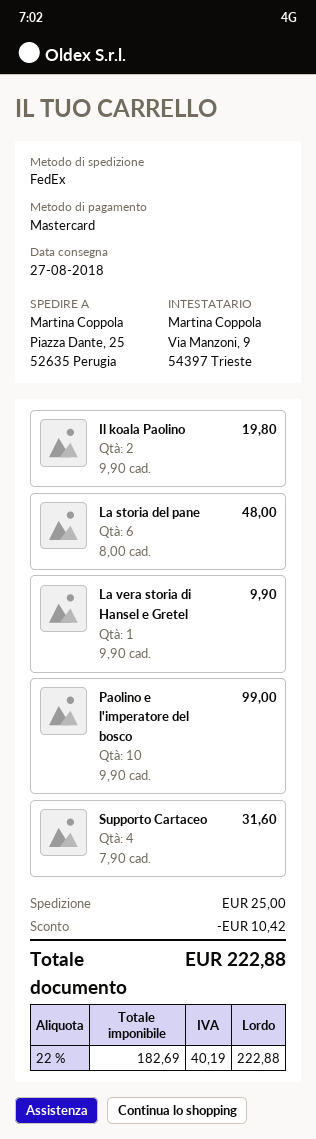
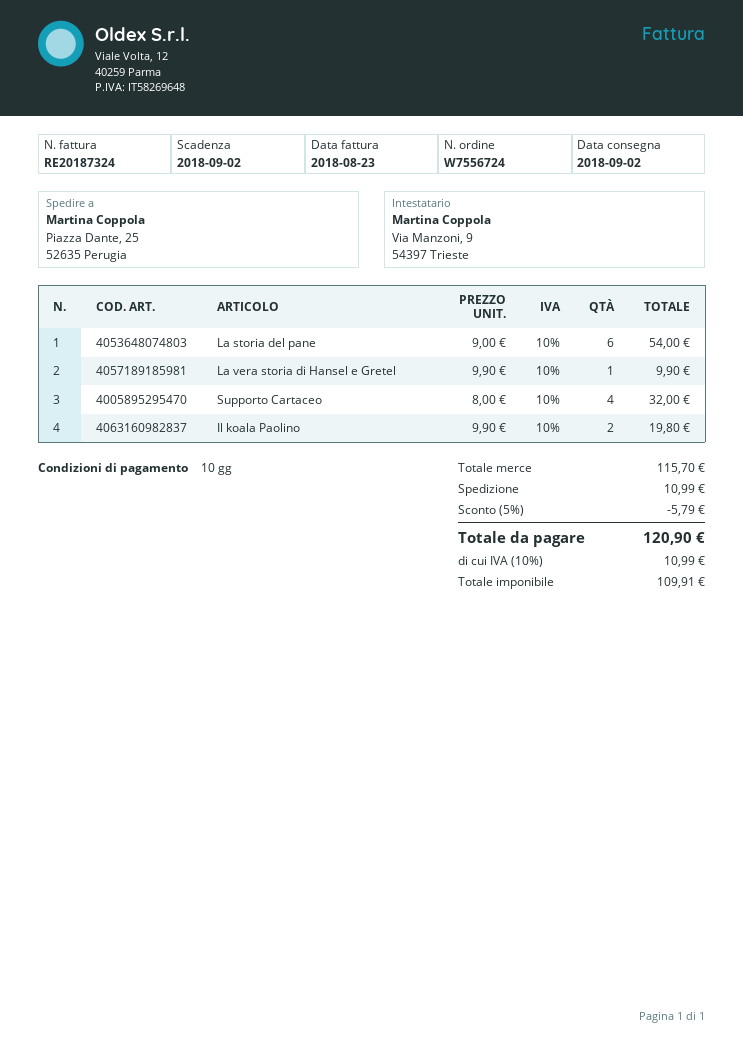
delivery date: 2018-08-27 -> 2018-09-02
La storia del pane: 6 x 8.00 = 48.00 -> 6 x 9.00 = 54.00
Paolino e l'imperatore del bosco: 10 x 9.90 = 99.00 -> none
Supporto Cartaceo: 4 x 7.90 = 31.60 -> 4 x 8.00 = 32.00
discount: 10.42 -> 5.79
shipping: 25.00 -> 10.99
net: 182.69 -> 109.91
tax: 22% = 40.19 -> 10% = 10.99
total: 222.88 -> 120.90

